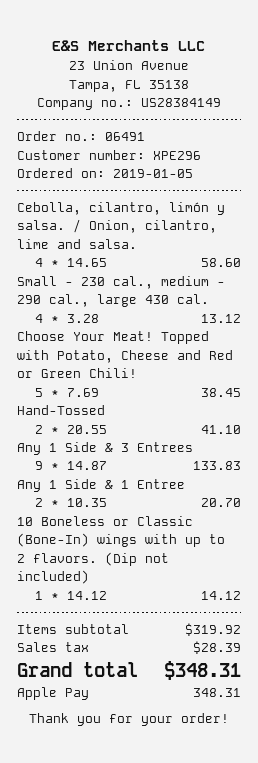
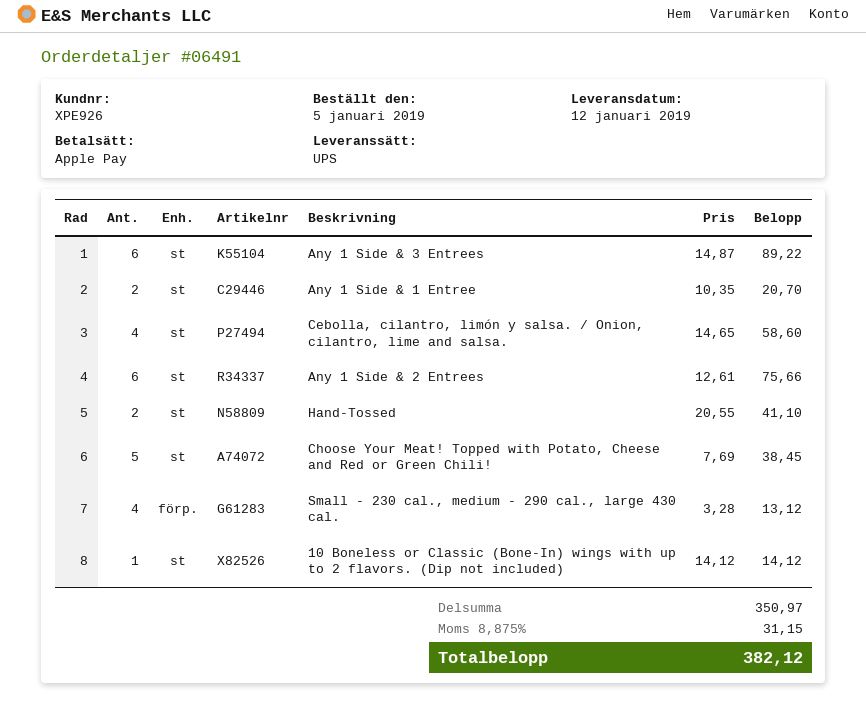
customer number: XPE296 -> XPE926
Any 1 Side & 3 Entrees: 9 x 14.87 = 133.83 -> 6 x 14.87 = 89.22
Any 1 Side & 2 Entrees: none -> 6 x 12.61 = 75.66
subtotal: 319.92 -> 350.97
tax: 28.39 -> 31.15
total: 348.31 -> 382.12

